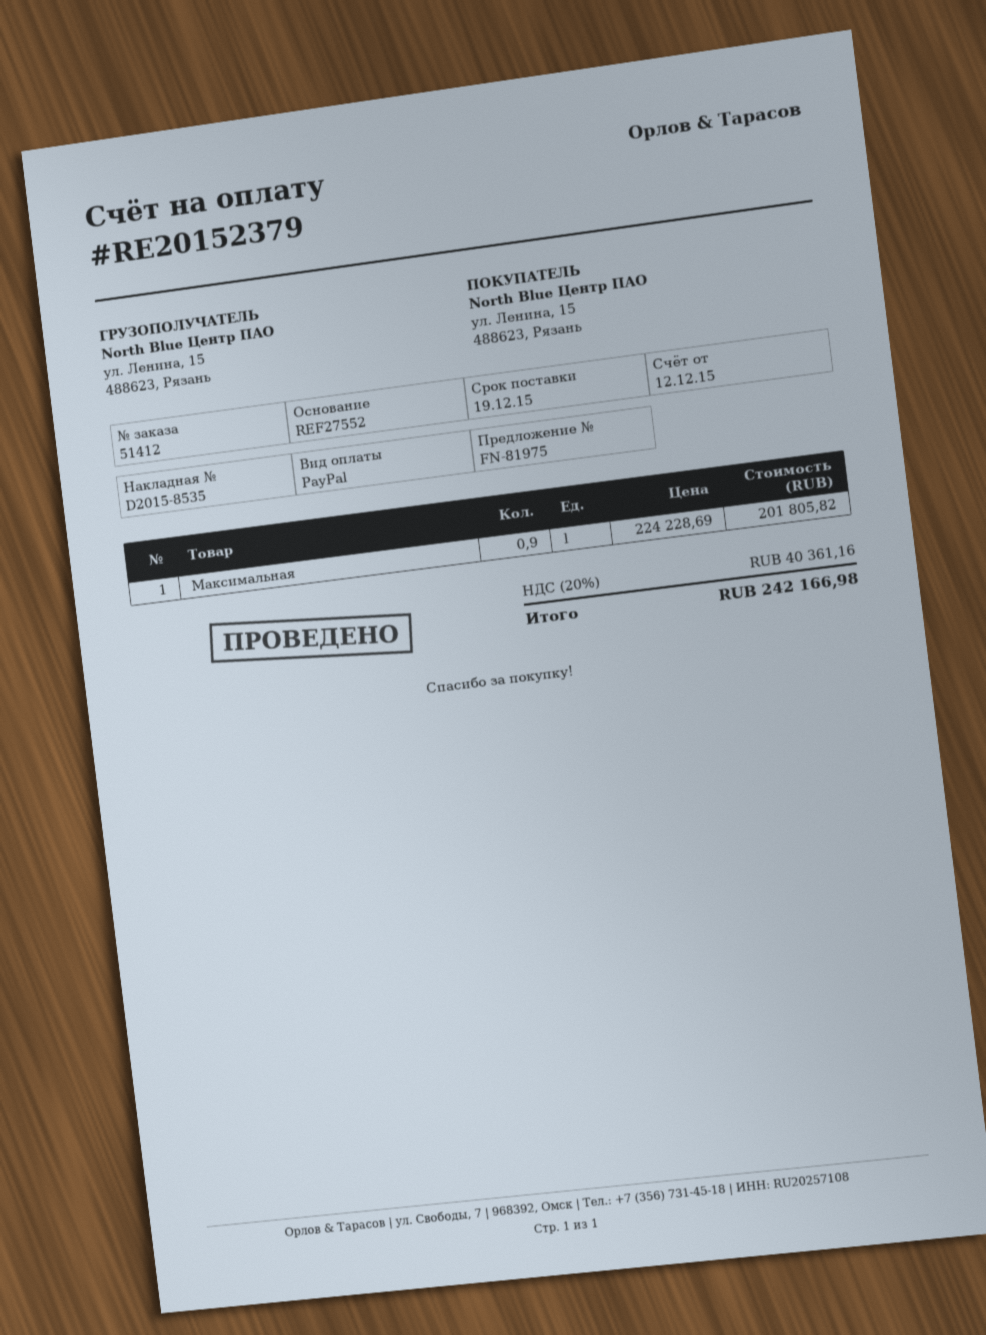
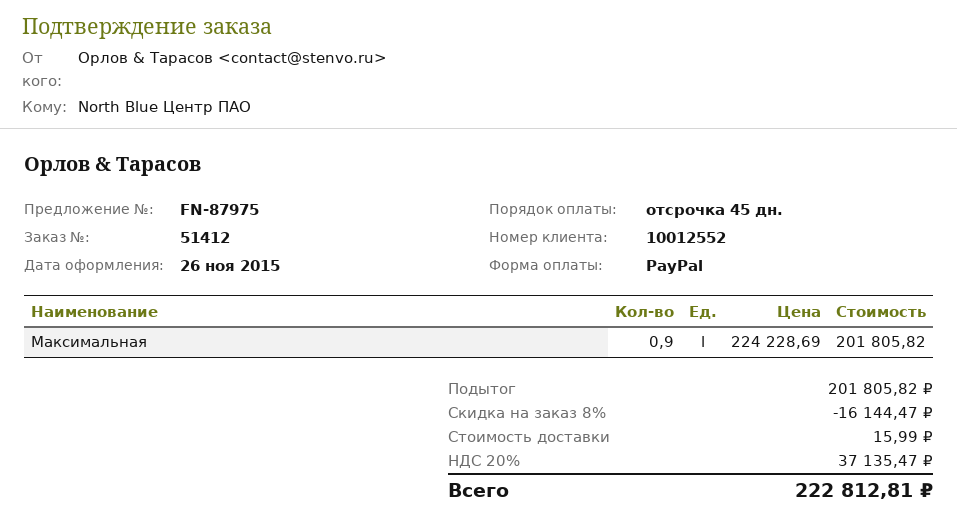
quote number: FN-81975 -> FN-87975
discount: none -> 8% = 16144.47
shipping: none -> 15.99
tax: 20% = 40361.16 -> 20% = 37135.47
total: 242166.98 -> 222812.81

